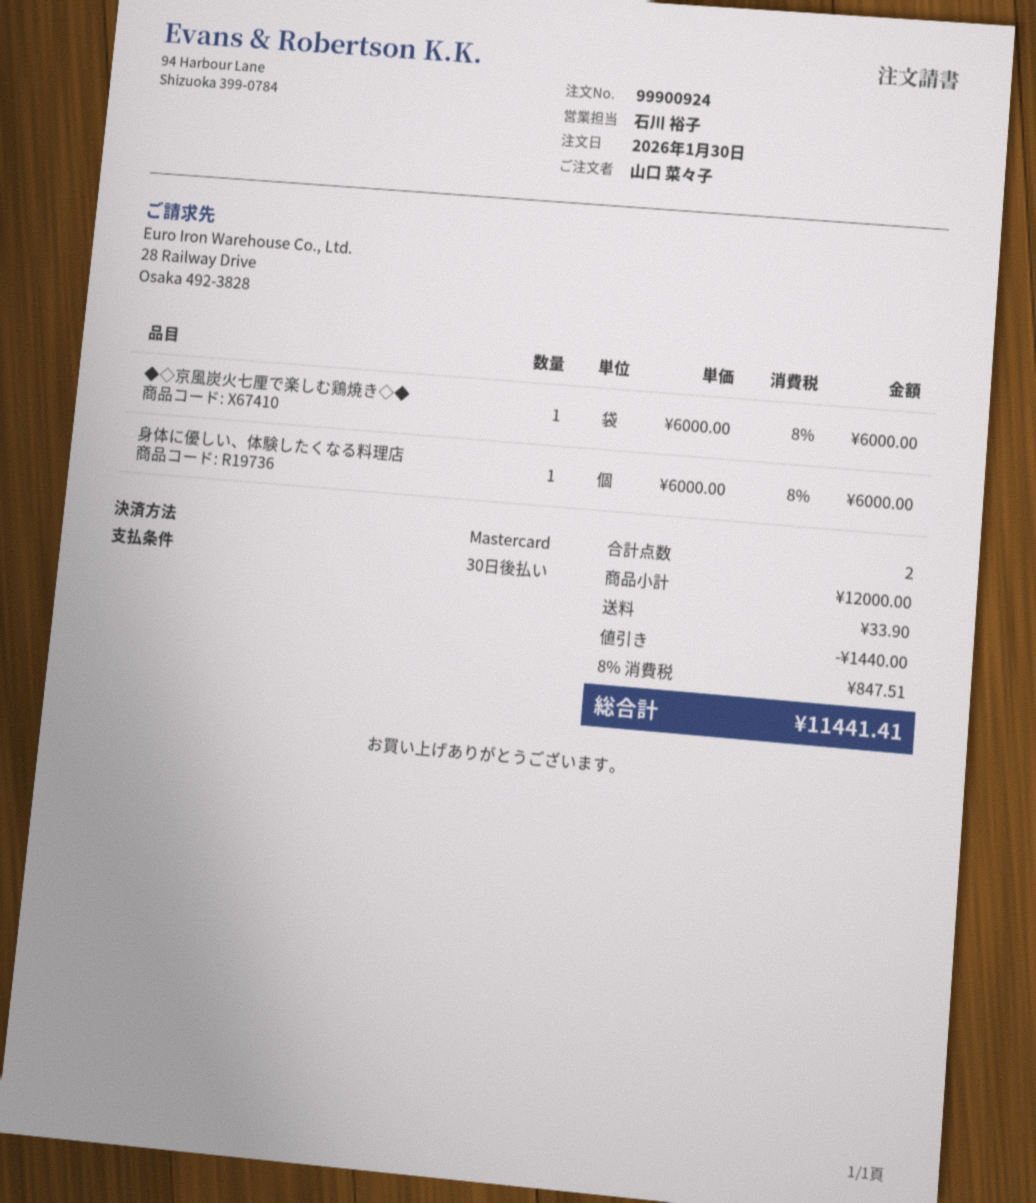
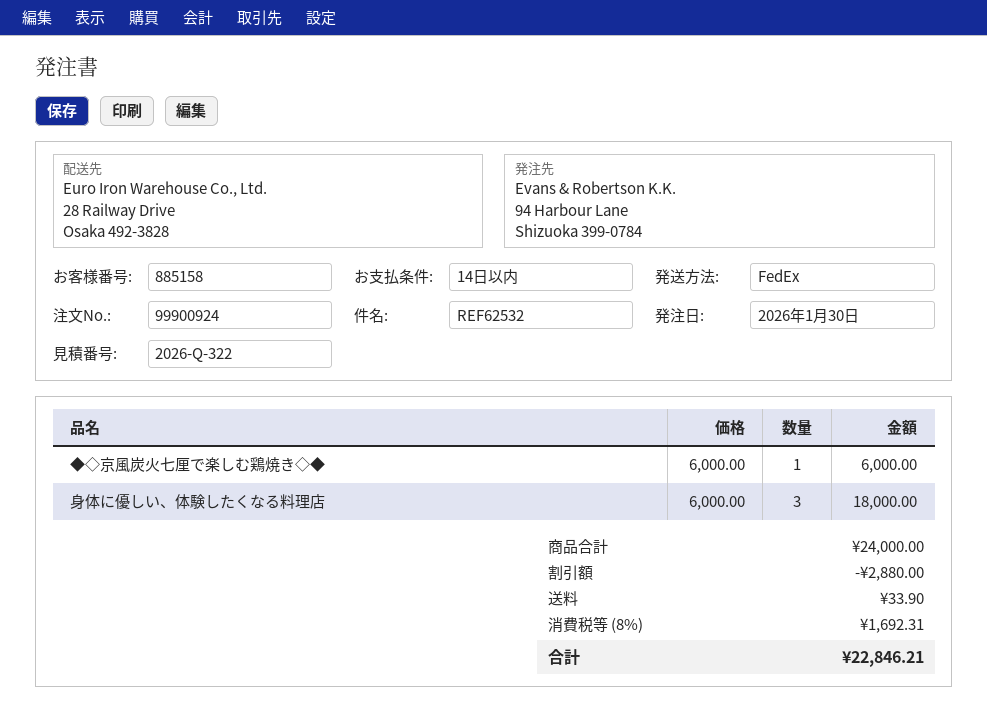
payment terms: 30 days -> 14 days
身体に優しい、体験したくなる料理店: 1 x 6000.00 = 6000.00 -> 3 x 6000.00 = 18000.00
subtotal: 12000.00 -> 24000.00
discount: 1440.00 -> 2880.00
tax: 8% = 847.51 -> 8% = 1692.31
total: 11441.41 -> 22846.21

